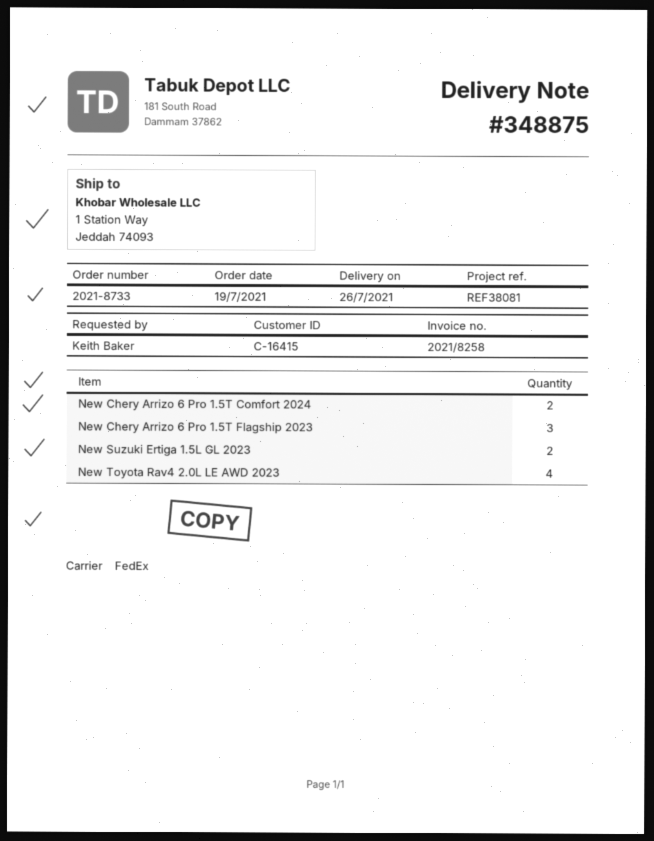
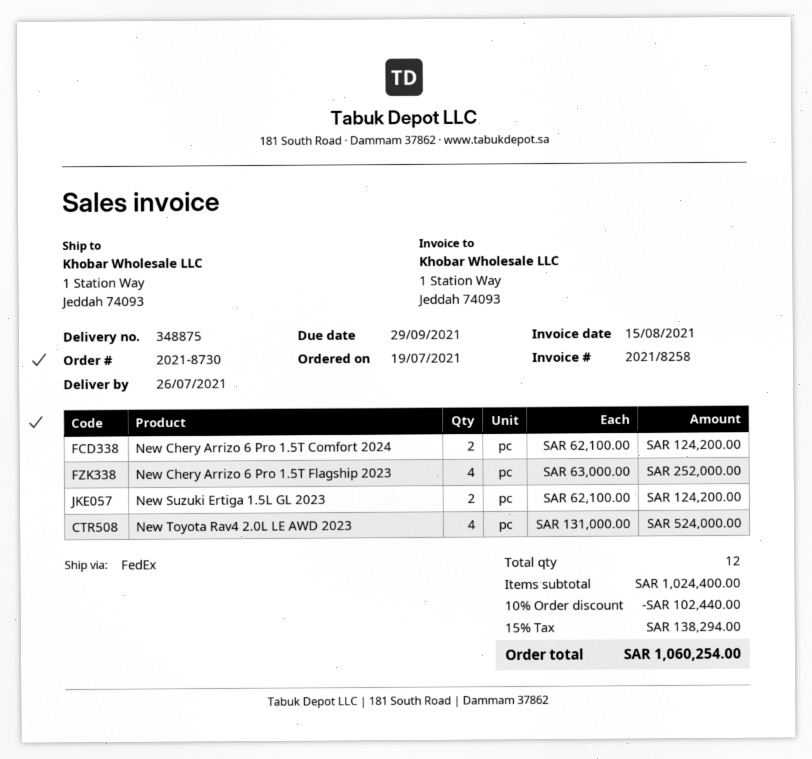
order number: 2021-8733 -> 2021-8730
New Chery Arrizo 6 Pro 1.5T Flagship 2023: 3 -> 4

